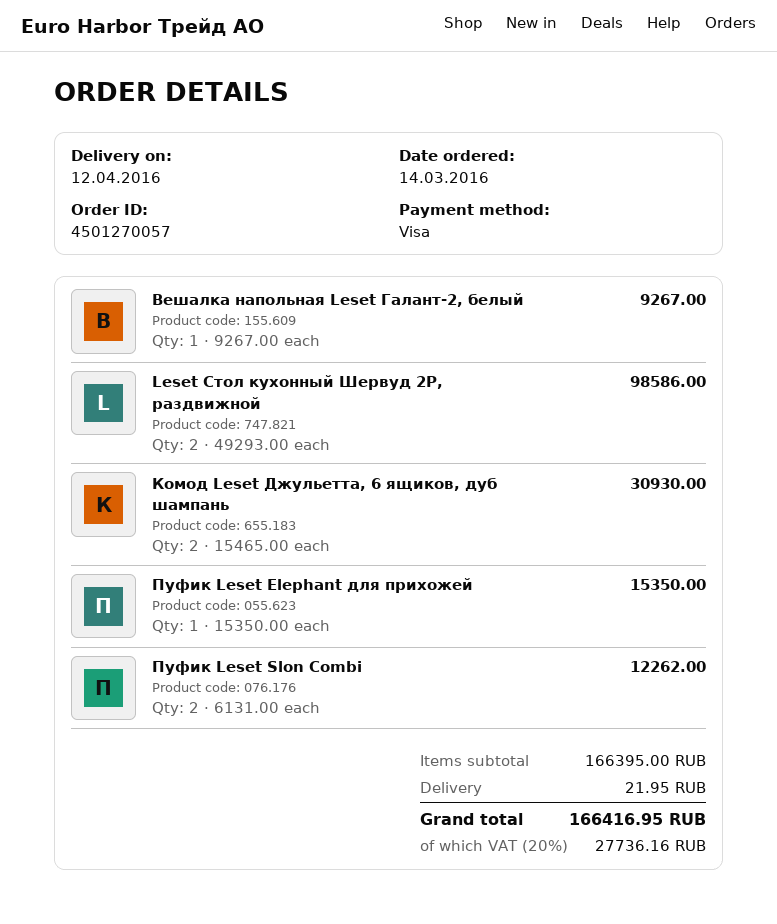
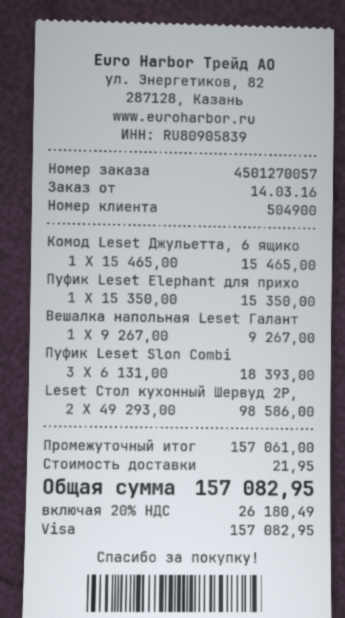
Комод Leset Джульетта, 6 ящиков, дуб шампань: 2 x 15465.00 = 30930.00 -> 1 x 15465.00 = 15465.00
Пуфик Leset Slon Combi: 2 x 6131.00 = 12262.00 -> 3 x 6131.00 = 18393.00
subtotal: 166395.00 -> 157061.00
tax: 20% = 27736.16 -> 20% = 26180.49
total: 166416.95 -> 157082.95

